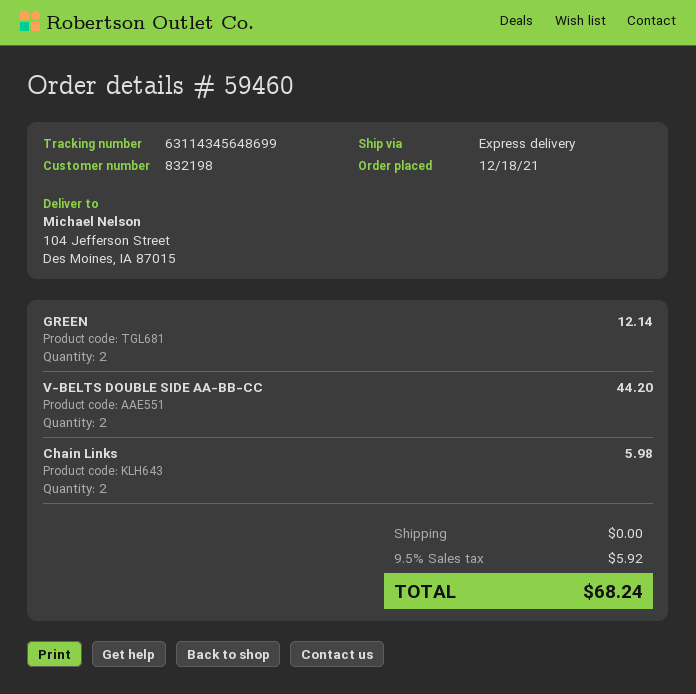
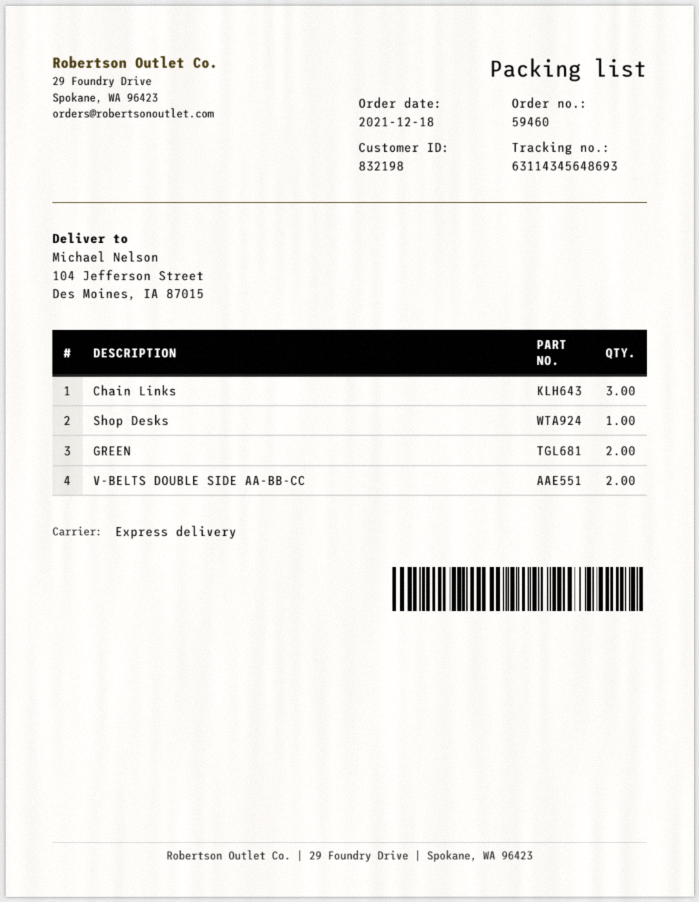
tracking number: 63114345648699 -> 63114345648693
Chain Links: 2 -> 3
Shop Desks: none -> 1

